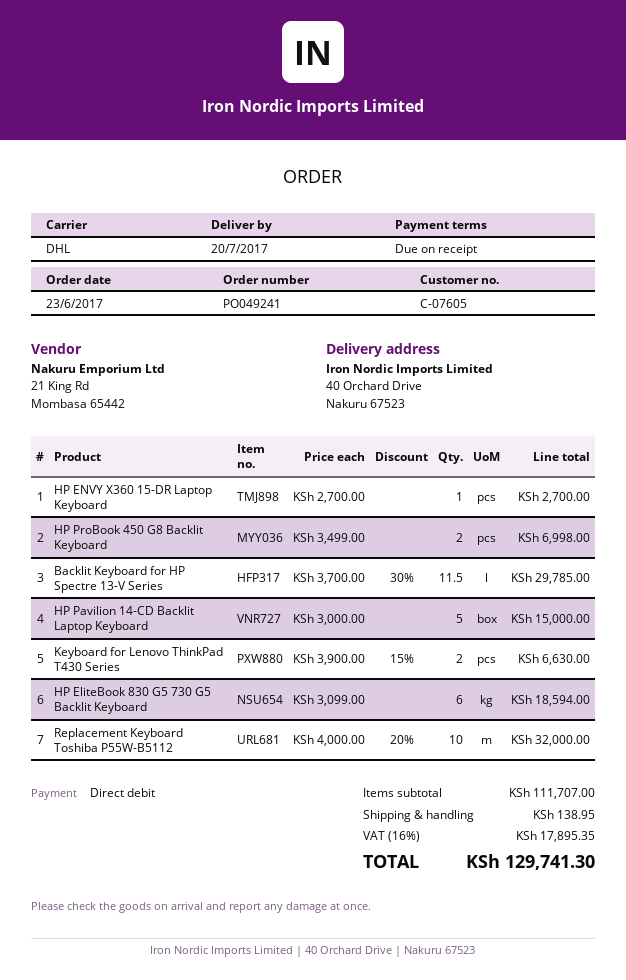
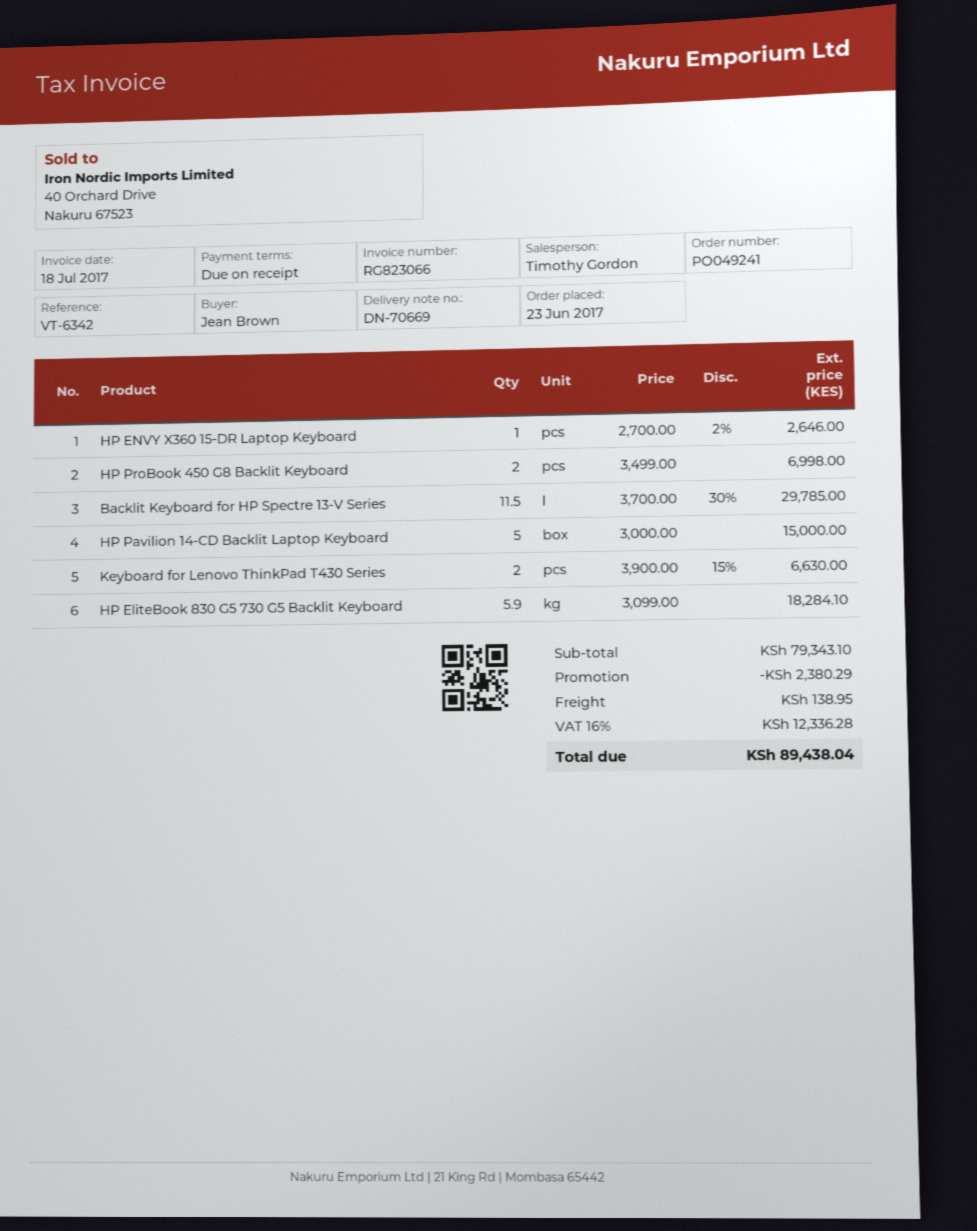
HP ENVY X360 15-DR Laptop Keyboard: 1 x 2700.00 = 2700.00 -> 1 x 2700.00 - 2% = 2646.00
HP EliteBook 830 G5 730 G5 Backlit Keyboard: 6 x 3099.00 = 18594.00 -> 5.9 x 3099.00 = 18284.10
Replacement Keyboard Toshiba P55W-B5112: 10 x 4000.00 - 20% = 32000.00 -> none
subtotal: 111707.00 -> 79343.10
discount: none -> 2380.29
tax: 16% = 17895.35 -> 16% = 12336.28
total: 129741.30 -> 89438.04

